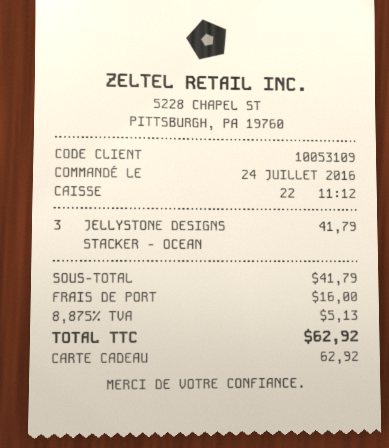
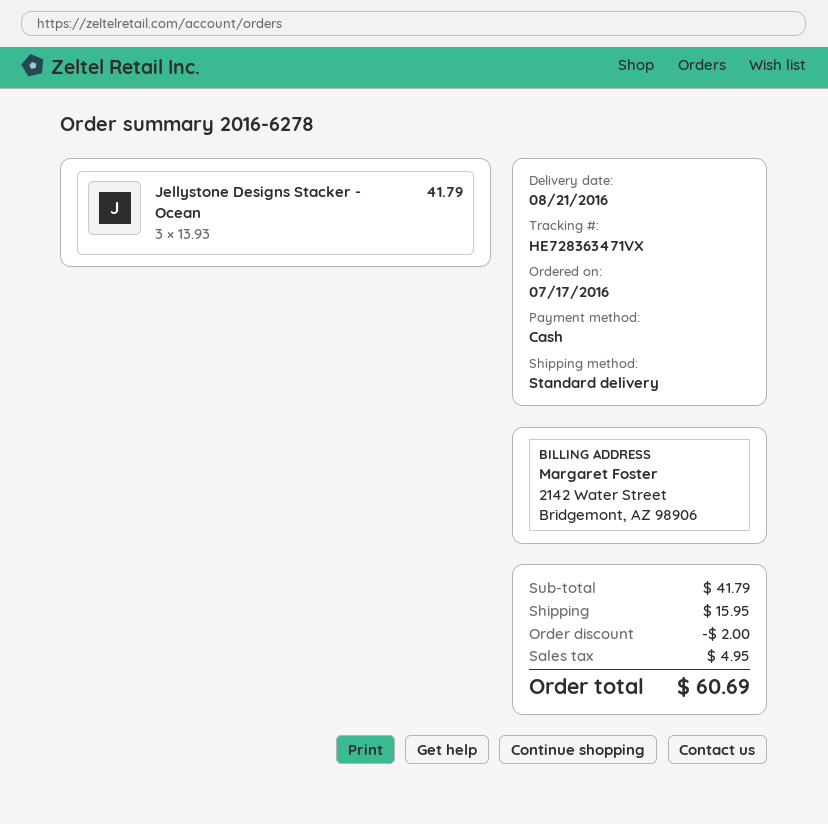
order date: 2016-07-24 -> 2016-07-17
payment method: gift card -> cash
discount: none -> 2.00
shipping: 16.00 -> 15.95
tax: 5.13 -> 4.95
total: 62.92 -> 60.69

